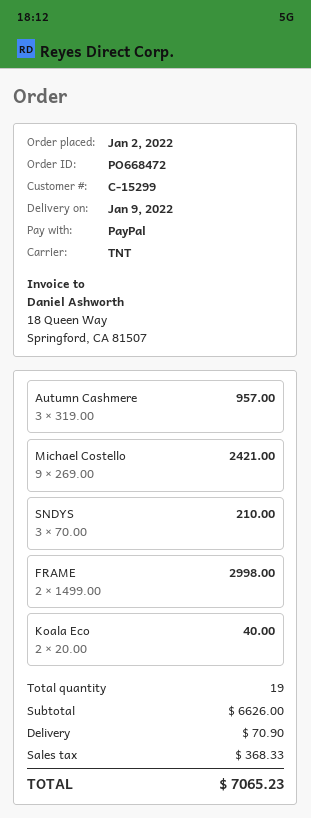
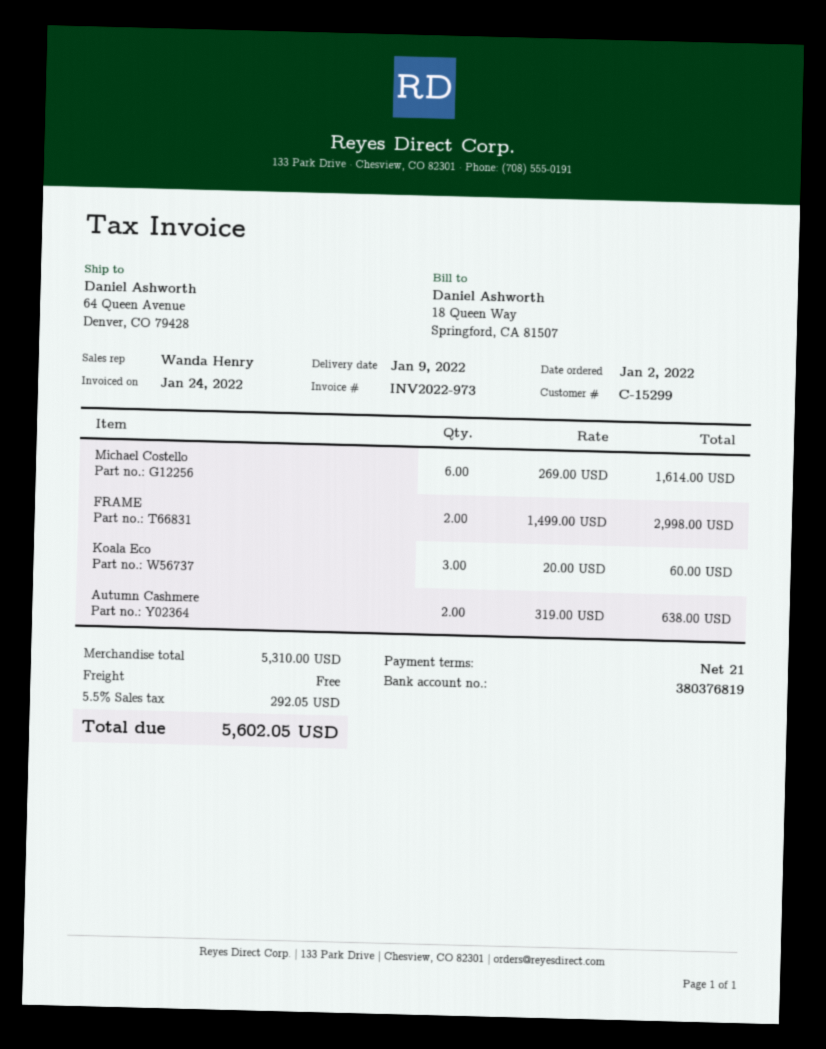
Autumn Cashmere: 3 x 319.00 = 957.00 -> 2 x 319.00 = 638.00
Michael Costello: 9 x 269.00 = 2421.00 -> 6 x 269.00 = 1614.00
SNDYS: 3 x 70.00 = 210.00 -> none
Koala Eco: 2 x 20.00 = 40.00 -> 3 x 20.00 = 60.00
subtotal: 6626.00 -> 5310.00
shipping: 70.90 -> 0.00
tax: 368.33 -> 292.05
total: 7065.23 -> 5602.05

